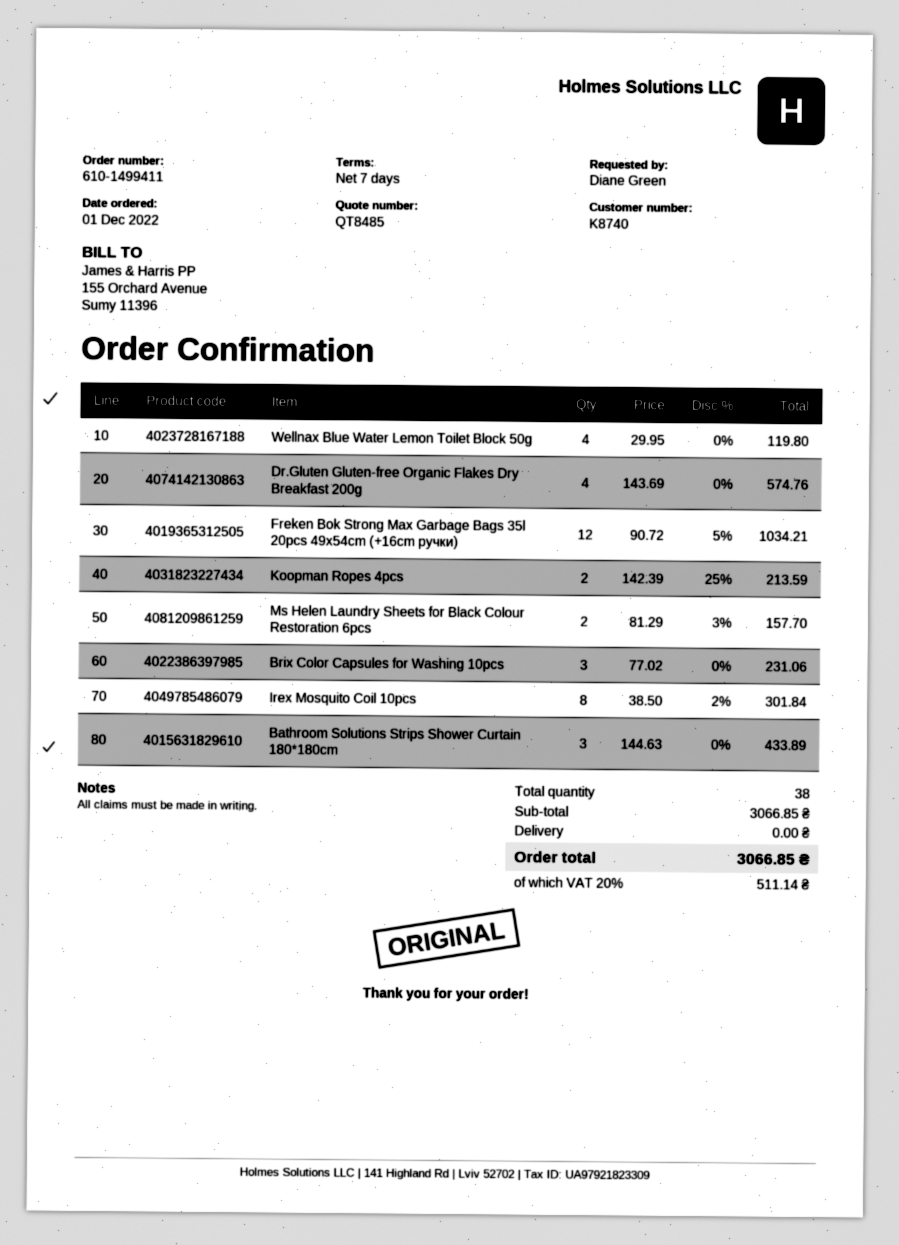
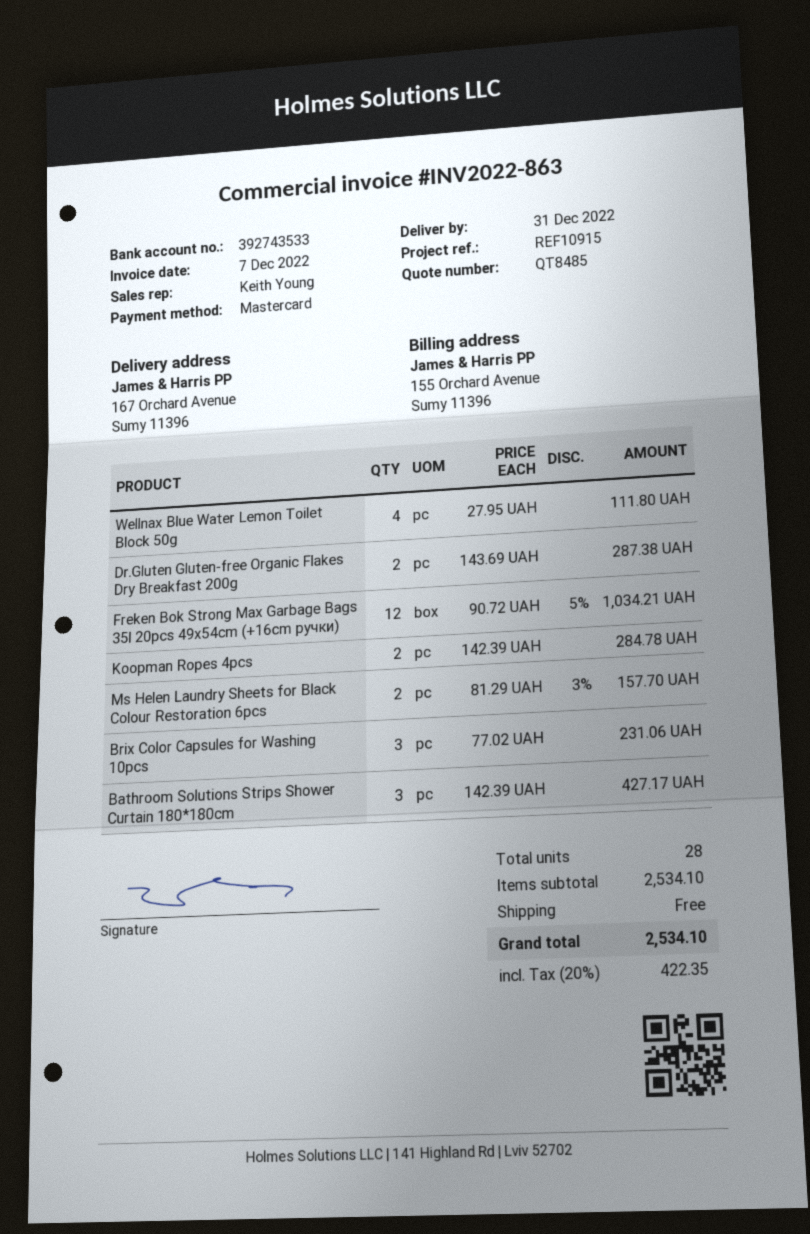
Wellnax Blue Water Lemon Toilet Block 50g: 4 x 29.95 = 119.80 -> 4 x 27.95 = 111.80
Dr.Gluten Gluten-free Organic Flakes Dry Breakfast 200g: 4 x 143.69 = 574.76 -> 2 x 143.69 = 287.38
Koopman Ropes 4pcs: 2 x 142.39 - 25% = 213.59 -> 2 x 142.39 = 284.78
Irex Mosquito Coil 10pcs: 8 x 38.50 - 2% = 301.84 -> none
Bathroom Solutions Strips Shower Curtain 180*180cm: 3 x 144.63 = 433.89 -> 3 x 142.39 = 427.17
total quantity: 38 -> 28
subtotal: 3066.85 -> 2534.10
tax: 20% = 511.14 -> 20% = 422.35
total: 3066.85 -> 2534.10

